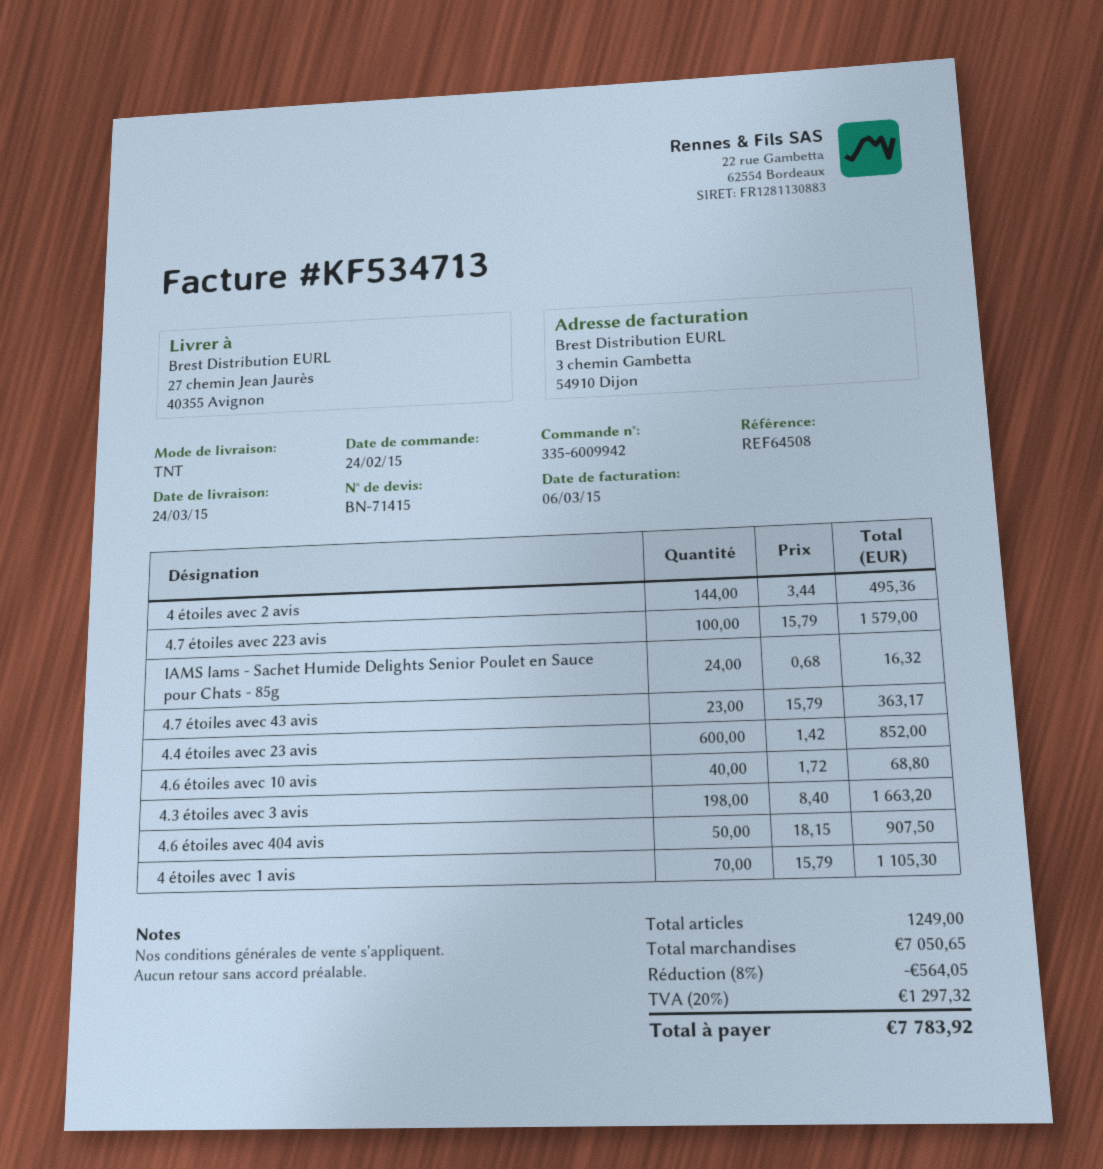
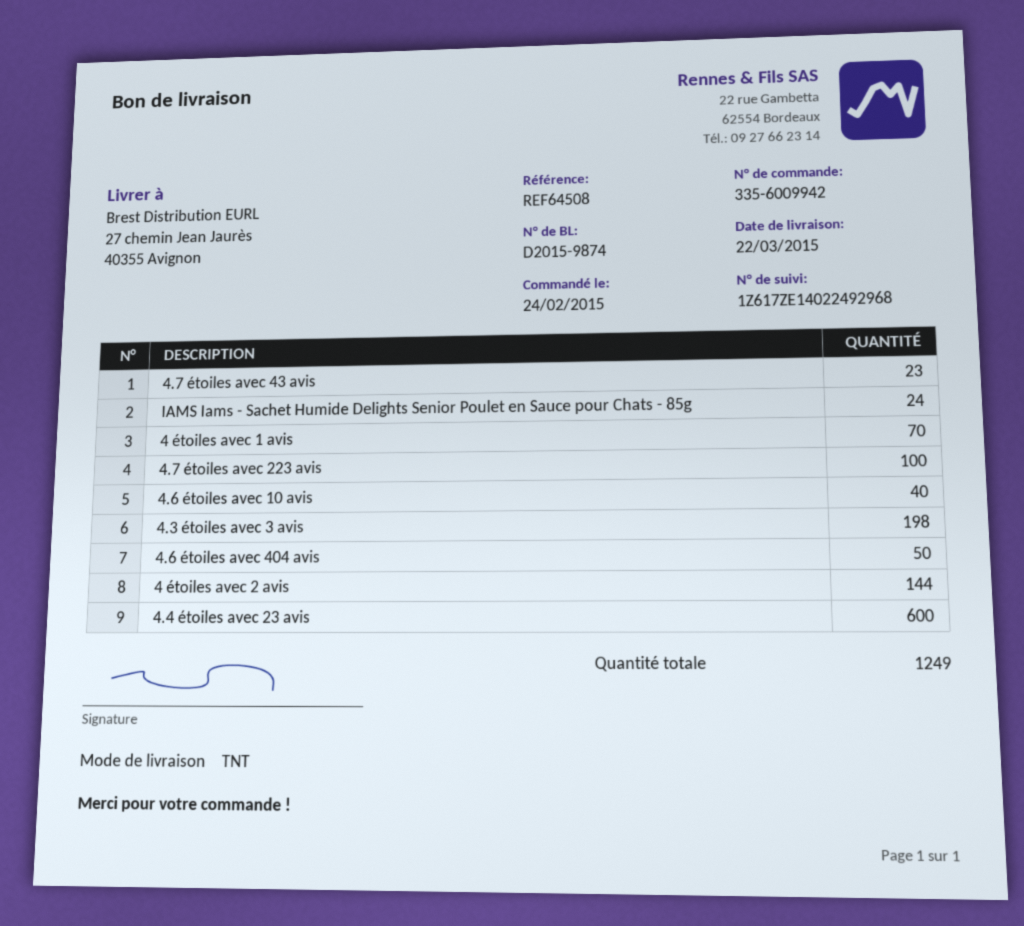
delivery date: 2015-03-24 -> 2015-03-22

